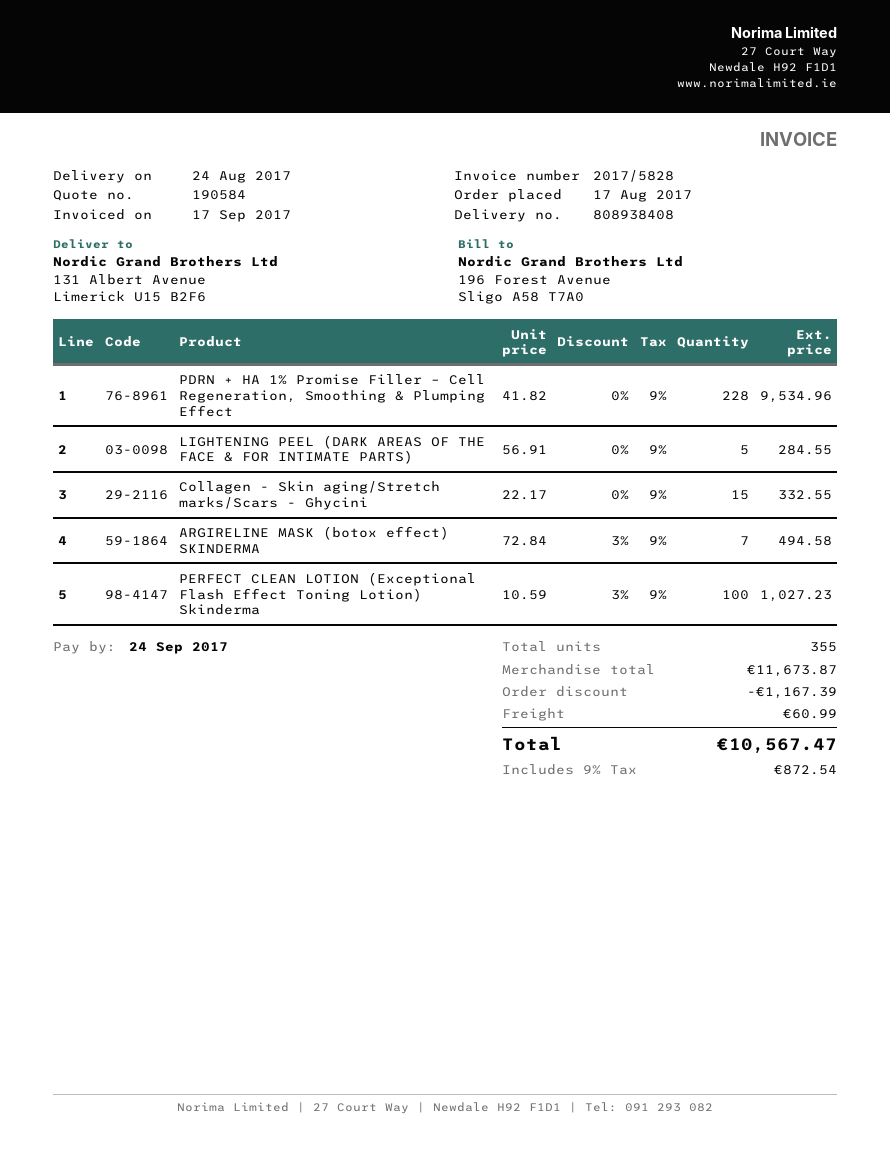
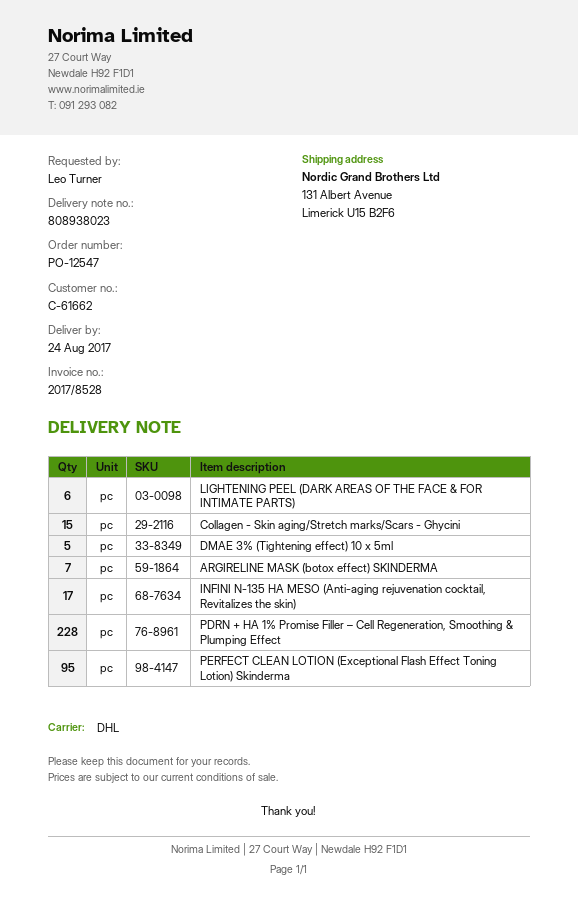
delivery note number: 808938408 -> 808938023
invoice number: 2017/5828 -> 2017/8528
LIGHTENING PEEL (DARK AREAS OF THE FACE & FOR INTIMATE PARTS): 5 -> 6
PERFECT CLEAN LOTION (Exceptional Flash Effect Toning Lotion) Skinderma: 100 -> 95
DMAE 3% (Tightening effect) 10 x 5ml: none -> 5
INFINI N-135 HA MESO (Anti-aging rejuvenation cocktail, Revitalizes the skin): none -> 17

